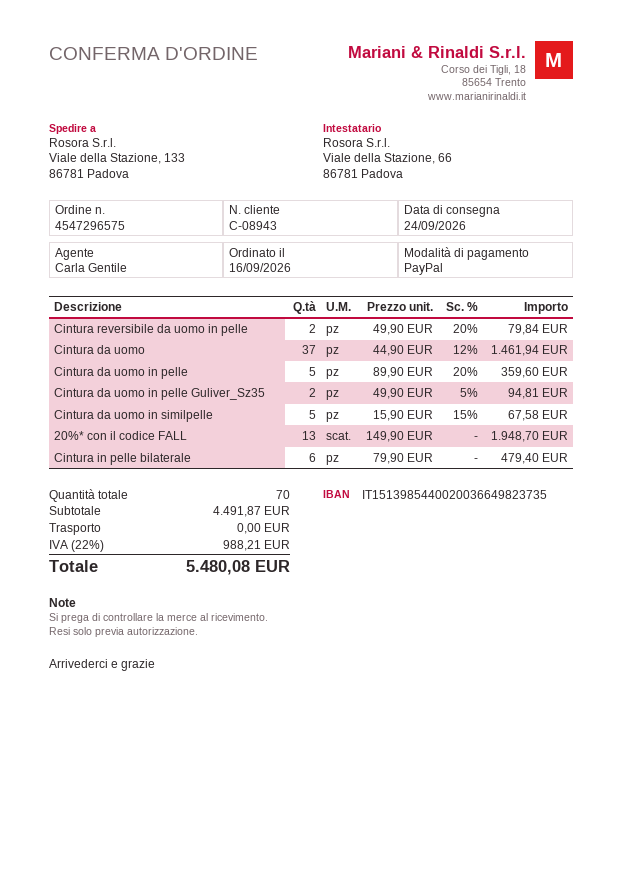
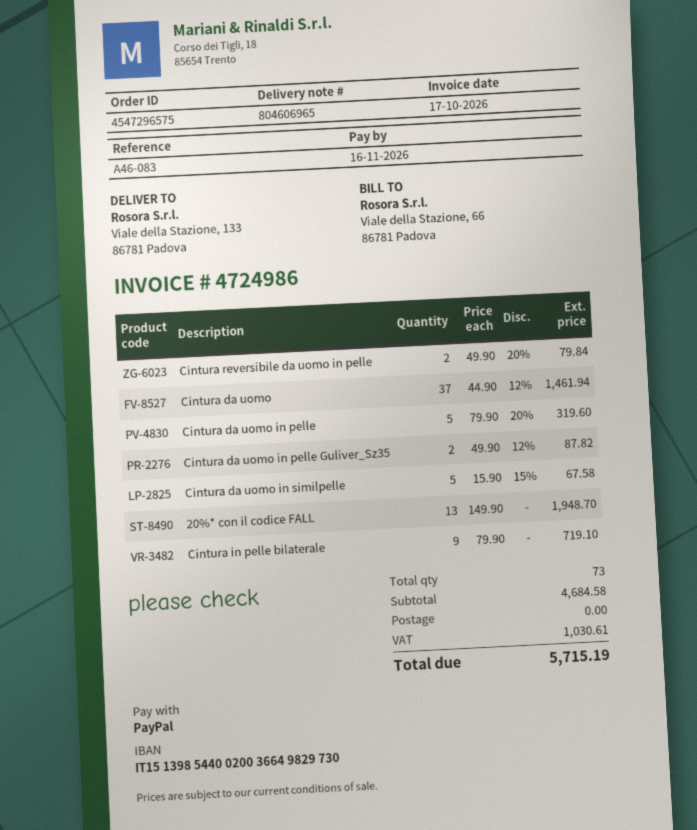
bank account: IT1513985440020036649823735 -> IT1513985440020036649829730
Cintura da uomo in pelle: 5 x 89.90 - 20% = 359.60 -> 5 x 79.90 - 20% = 319.60
Cintura da uomo in pelle Guliver_Sz35: 2 x 49.90 - 5% = 94.81 -> 2 x 49.90 - 12% = 87.82
Cintura in pelle bilaterale: 6 x 79.90 = 479.40 -> 9 x 79.90 = 719.10
total quantity: 70 -> 73
subtotal: 4491.87 -> 4684.58
tax: 988.21 -> 1030.61
total: 5480.08 -> 5715.19

